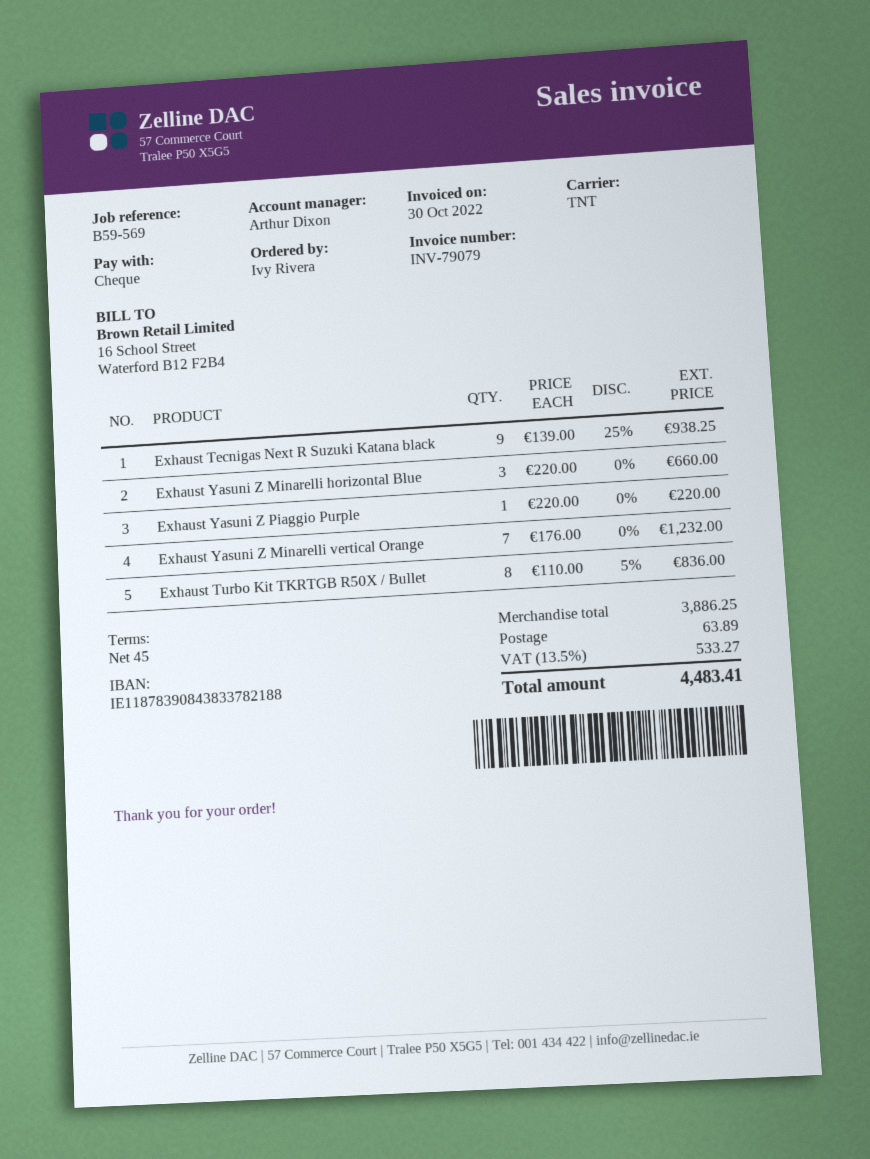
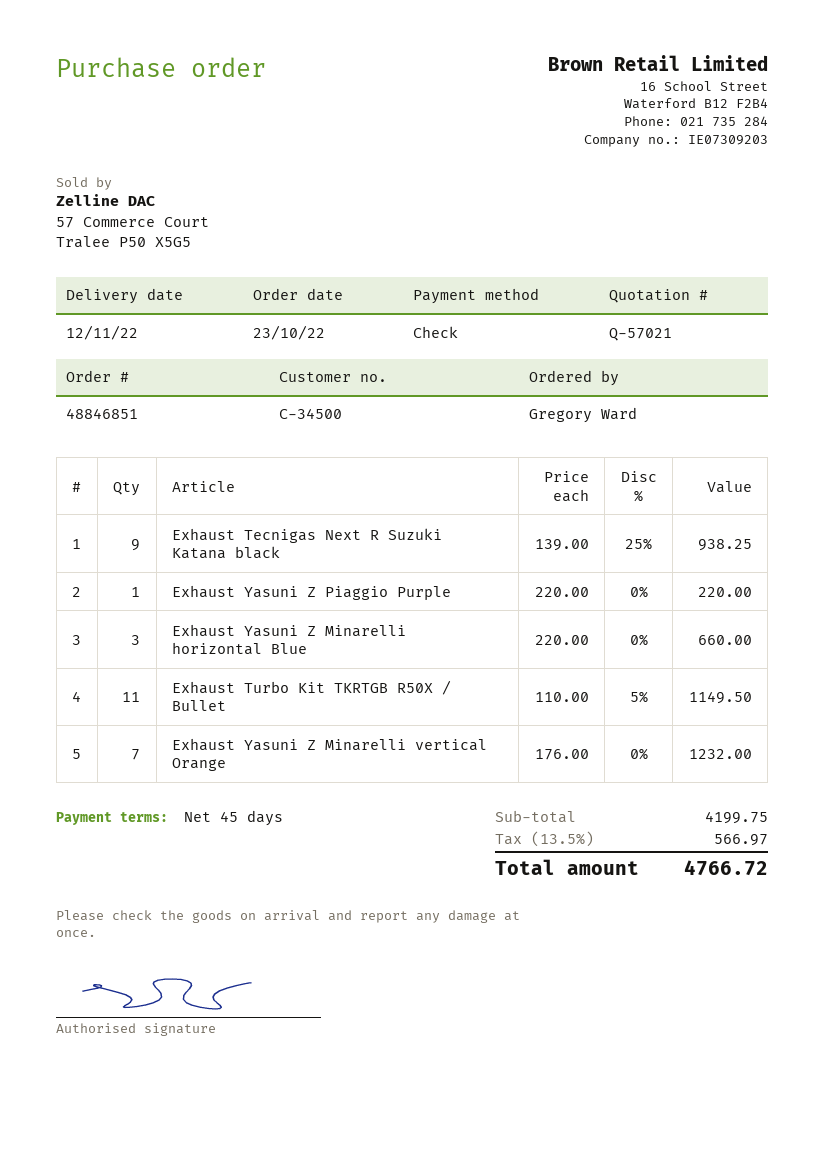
ordered by: Ivy Rivera -> Gregory Ward
Exhaust Turbo Kit TKRTGB R50X / Bullet: 8 x 110.00 - 5% = 836.00 -> 11 x 110.00 - 5% = 1149.50
subtotal: 3886.25 -> 4199.75
shipping: 63.89 -> none
tax: 13.5% = 533.27 -> 13.5% = 566.97
total: 4483.41 -> 4766.72

